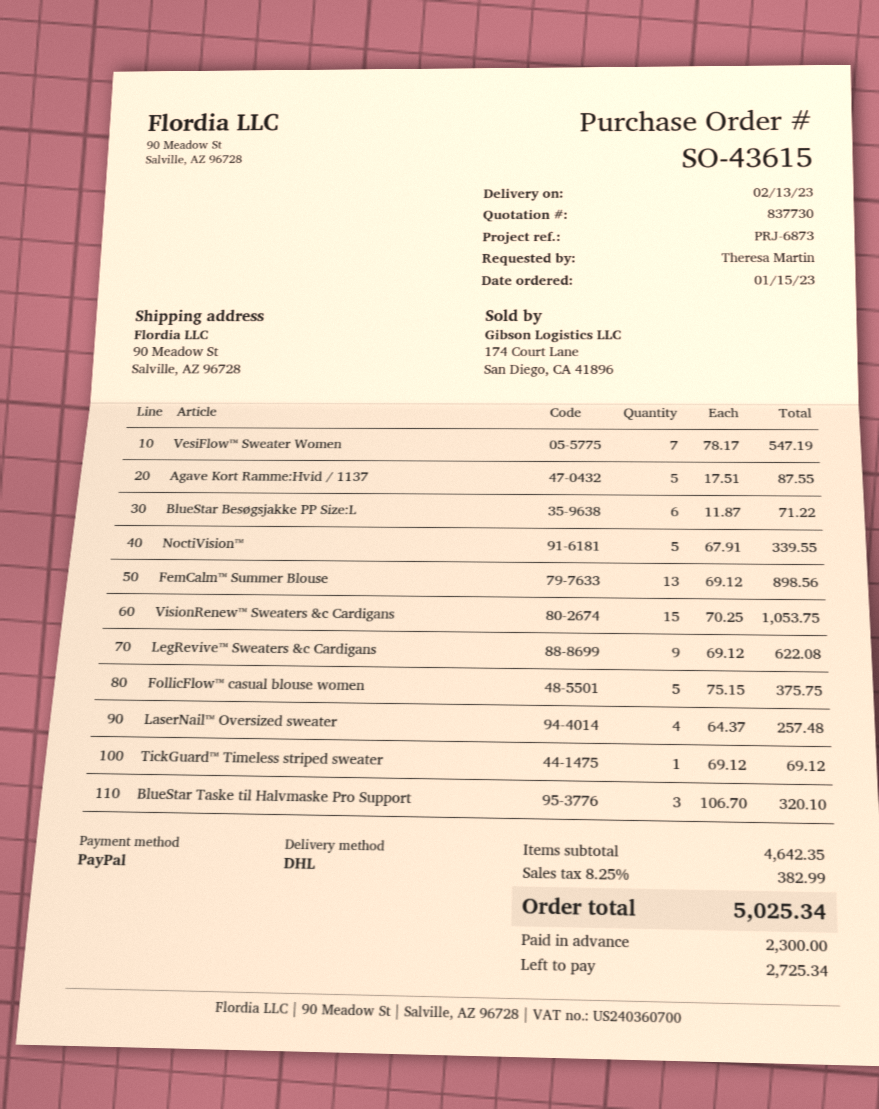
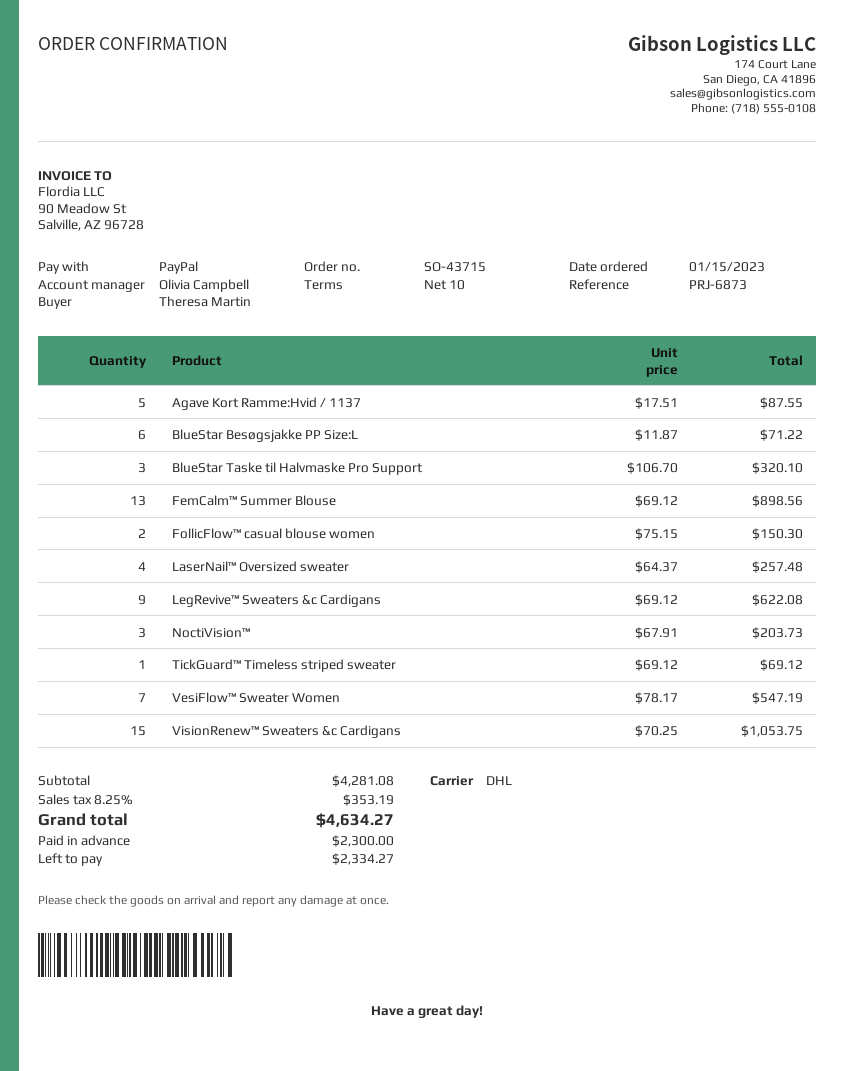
order number: SO-43615 -> SO-43715
NoctiVision™: 5 x 67.91 = 339.55 -> 3 x 67.91 = 203.73
FollicFlow™ casual blouse women: 5 x 75.15 = 375.75 -> 2 x 75.15 = 150.30
subtotal: 4642.35 -> 4281.08
tax: 8.25% = 382.99 -> 8.25% = 353.19
total: 5025.34 -> 4634.27
balance: 2725.34 -> 2334.27

